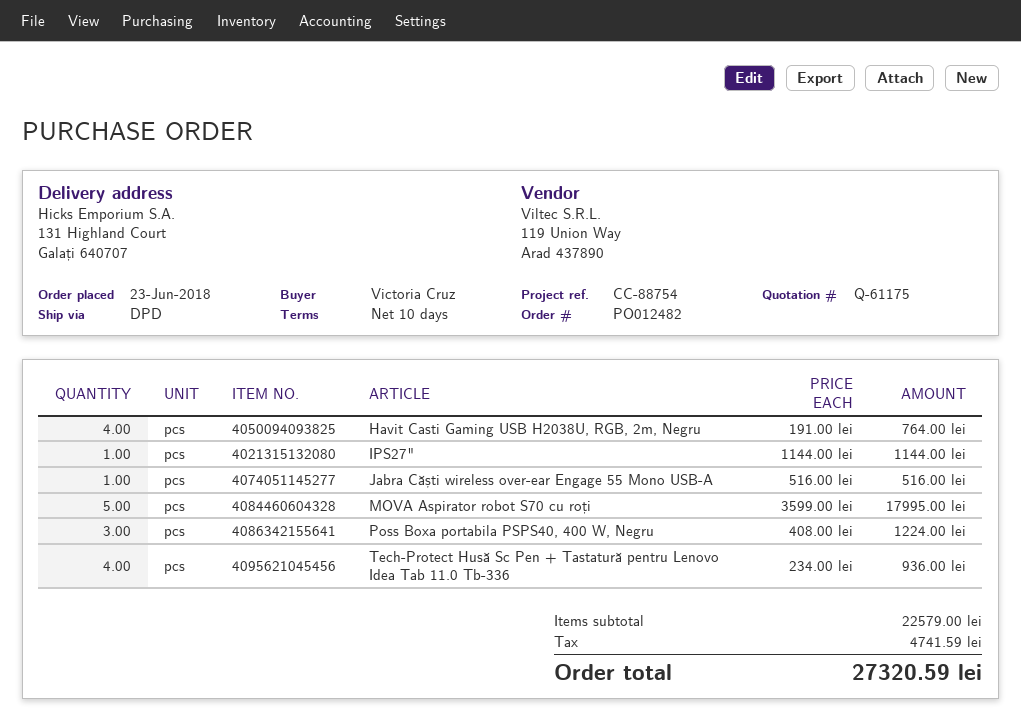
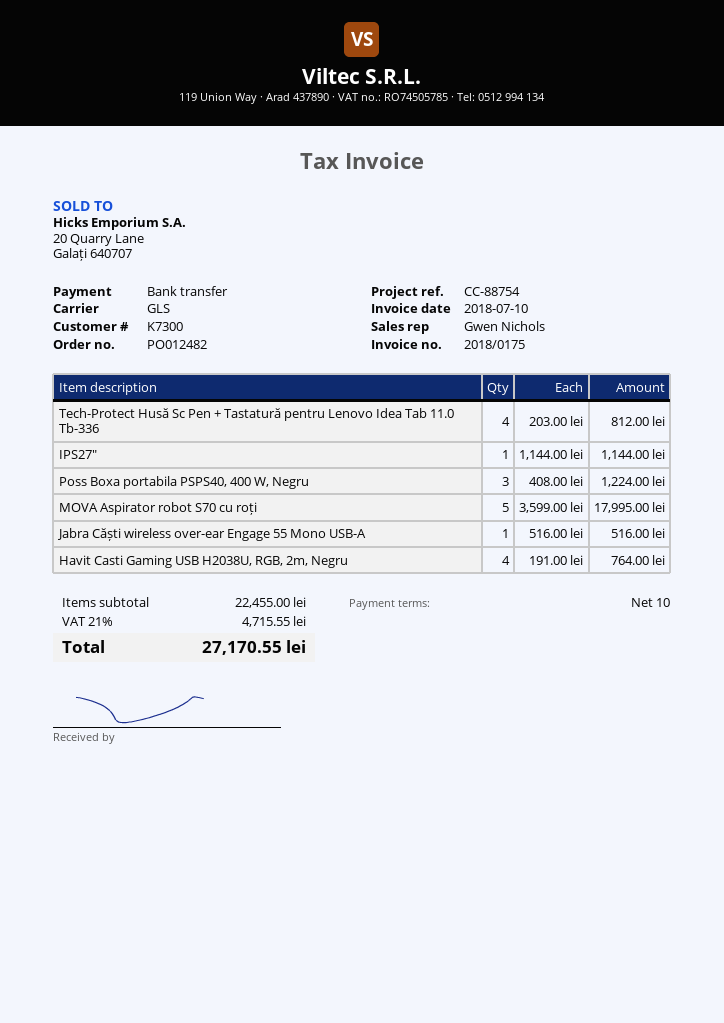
shipping method: DPD -> GLS
Tech-Protect Husă Sc Pen + Tastatură pentru Lenovo Idea Tab 11.0 Tb-336: 4 x 234.00 = 936.00 -> 4 x 203.00 = 812.00
subtotal: 22579.00 -> 22455.00
tax: 4741.59 -> 4715.55
total: 27320.59 -> 27170.55

